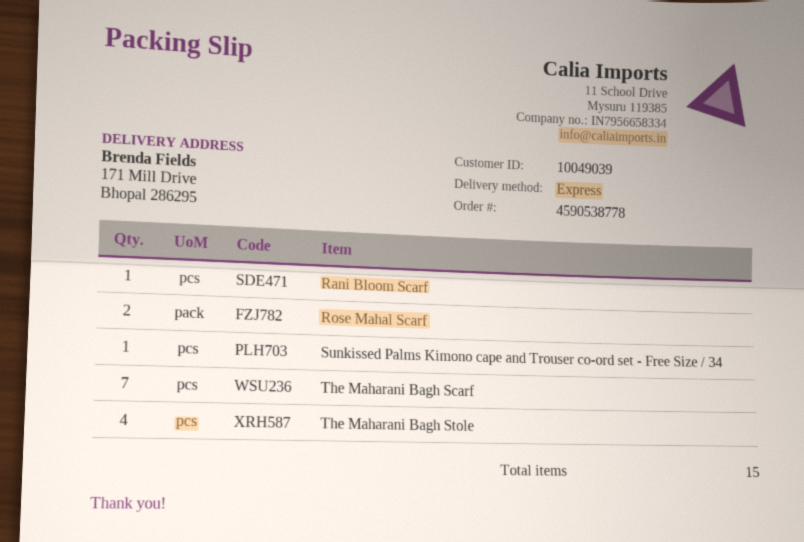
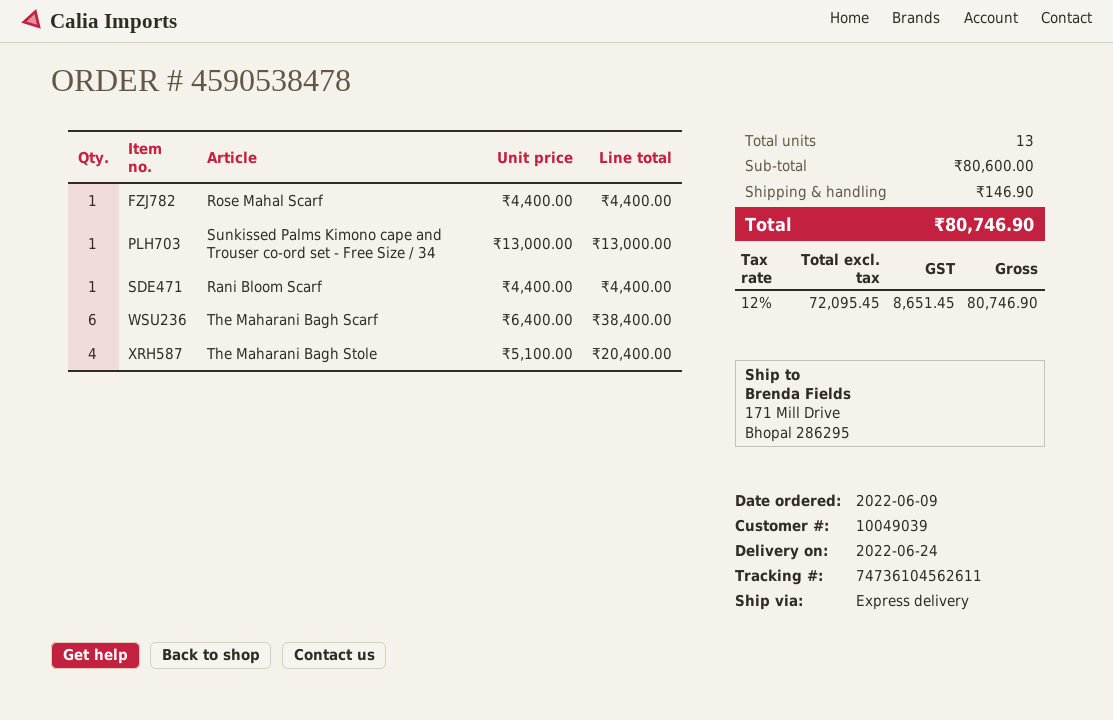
order number: 4590538778 -> 4590538478
Rose Mahal Scarf: 2 -> 1
The Maharani Bagh Scarf: 7 -> 6
total quantity: 15 -> 13

